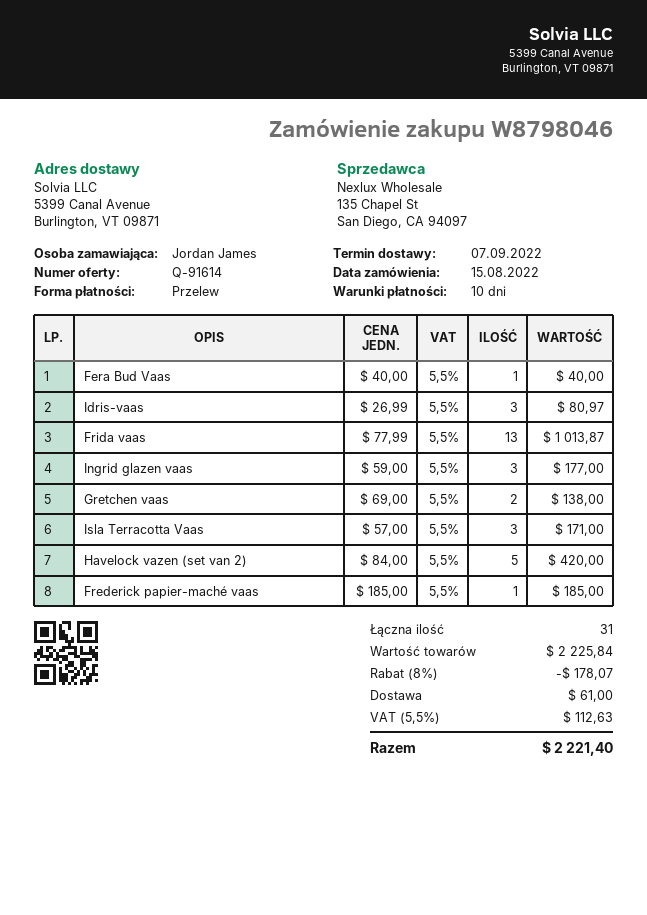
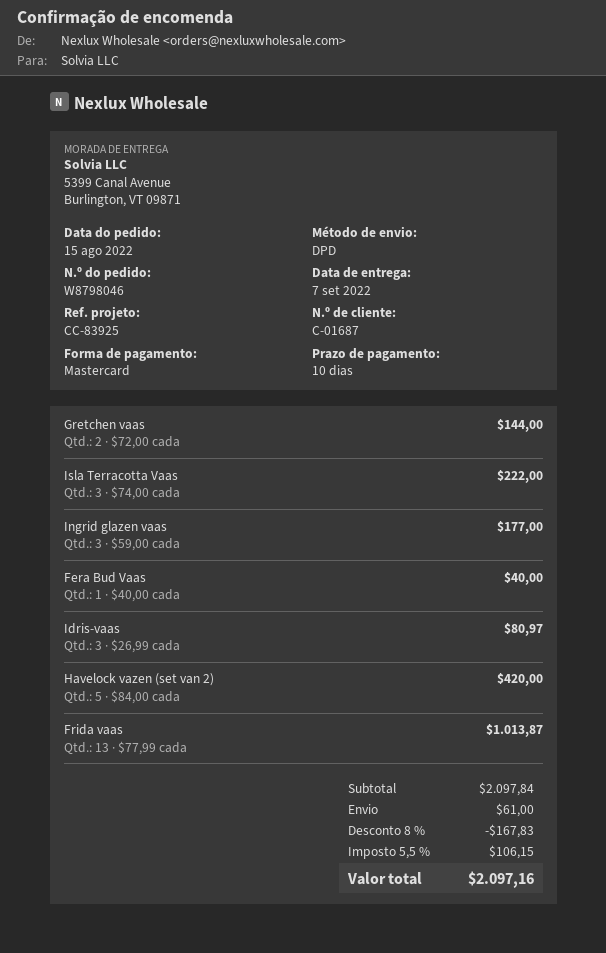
payment method: bank transfer -> Mastercard
Gretchen vaas: 2 x 69.00 = 138.00 -> 2 x 72.00 = 144.00
Isla Terracotta Vaas: 3 x 57.00 = 171.00 -> 3 x 74.00 = 222.00
Frederick papier-maché vaas: 1 x 185.00 = 185.00 -> none
subtotal: 2225.84 -> 2097.84
discount: 8% = 178.07 -> 8% = 167.83
tax: 5.5% = 112.63 -> 5.5% = 106.15
total: 2221.40 -> 2097.16

